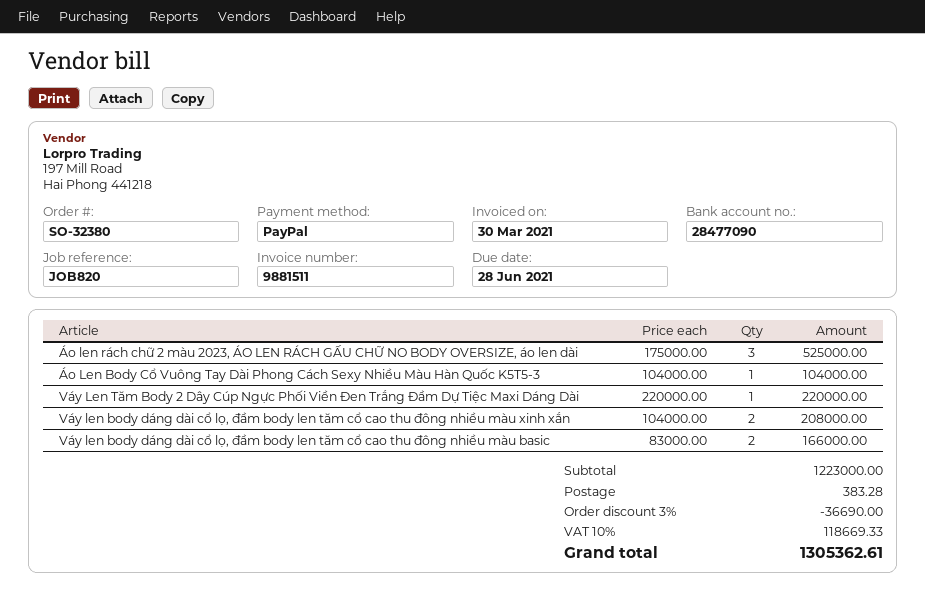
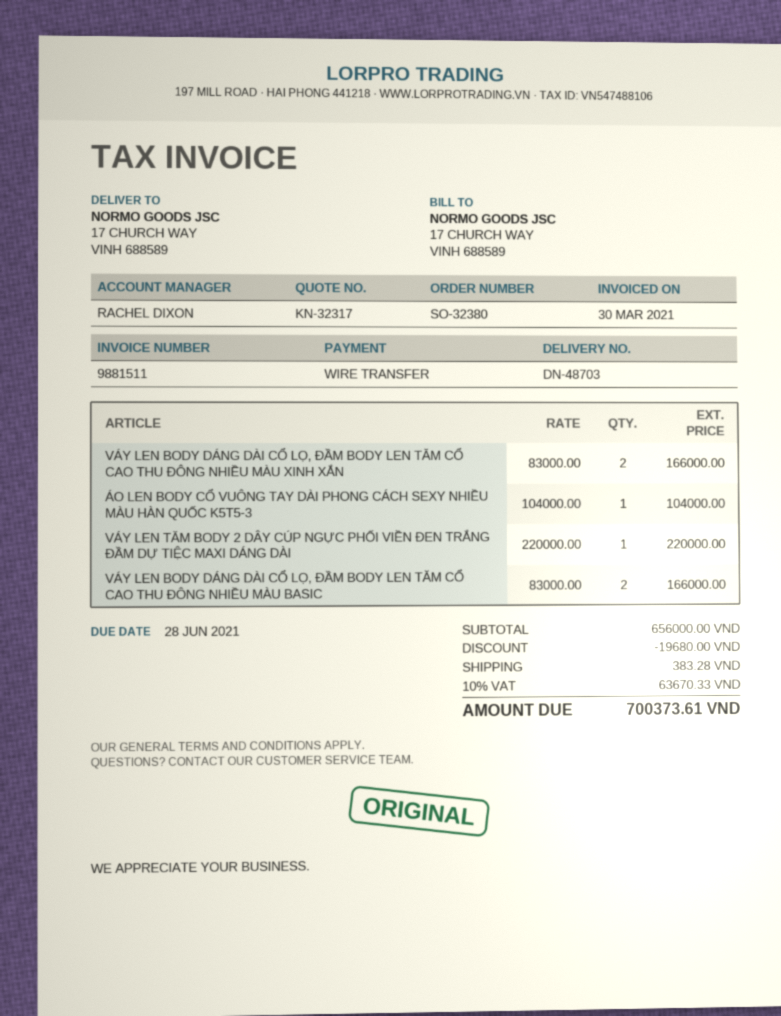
payment method: PayPal -> bank transfer
Áo len rách chữ 2 màu 2023, ÁO LEN RÁCH GẤU CHỮ NO BODY OVERSIZE, áo len dài: 3 x 175000.00 = 525000.00 -> none
Váy len body dáng dài cổ lọ, đầm body len tăm cổ cao thu đông nhiều màu xinh xắn: 2 x 104000.00 = 208000.00 -> 2 x 83000.00 = 166000.00
subtotal: 1223000.00 -> 656000.00
discount: 36690.00 -> 19680.00
tax: 10% = 118669.33 -> 10% = 63670.33
total: 1305362.61 -> 700373.61

